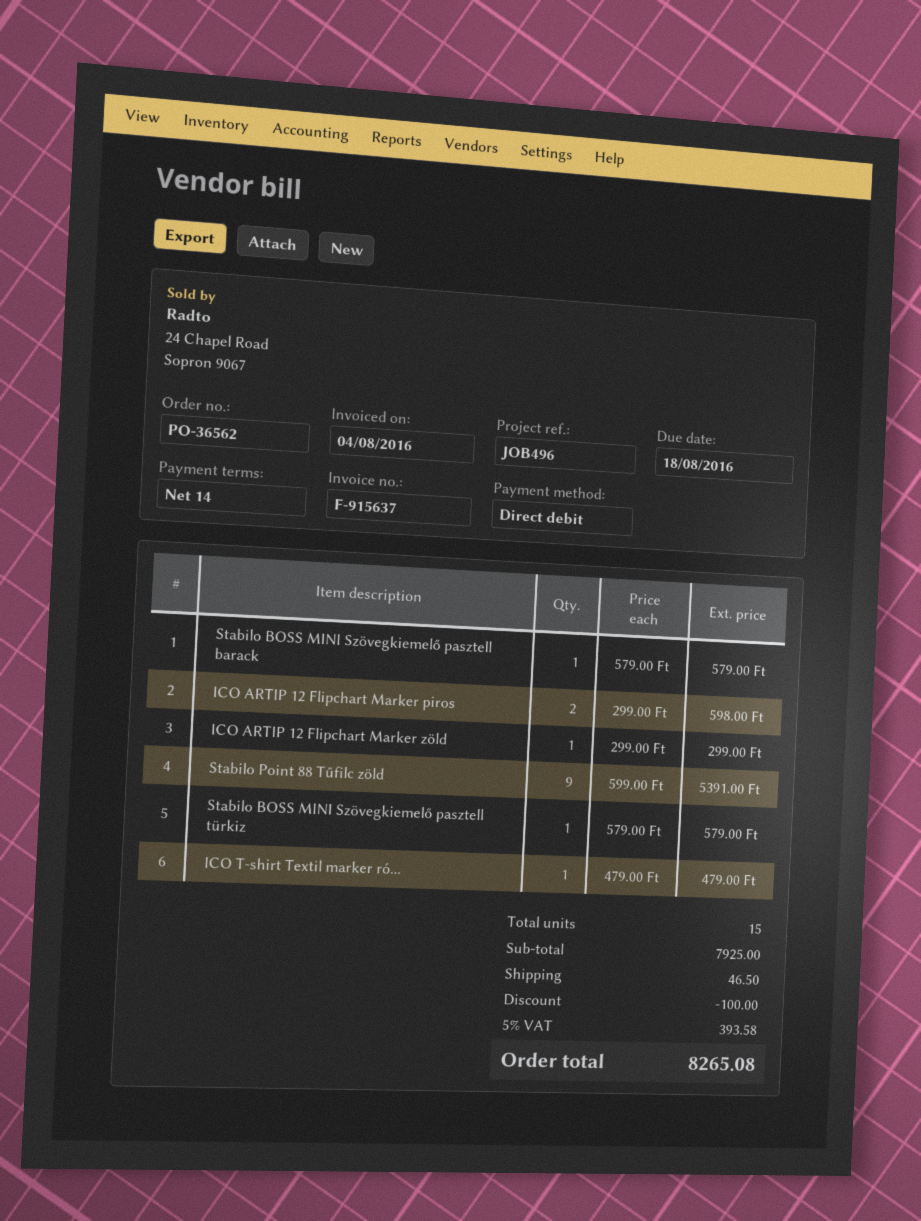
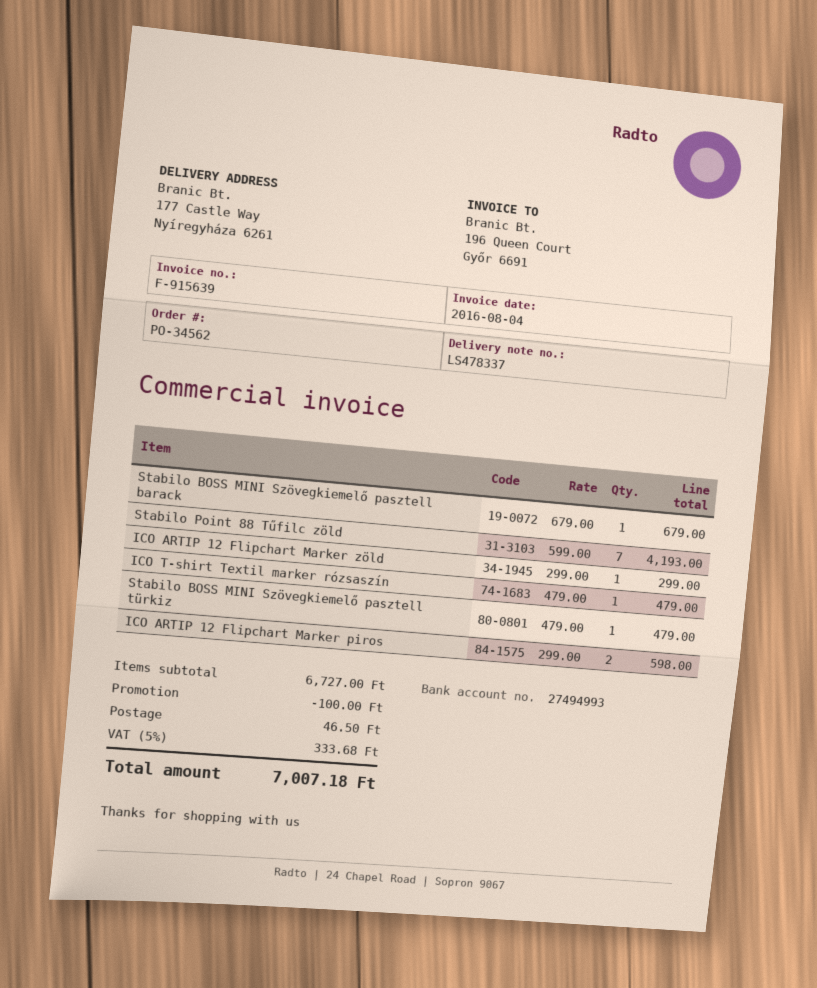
order number: PO-36562 -> PO-34562
invoice number: F-915637 -> F-915639
Stabilo BOSS MINI Szövegkiemelő pasztell barack: 1 x 579.00 = 579.00 -> 1 x 679.00 = 679.00
Stabilo Point 88 Tűfilc zöld: 9 x 599.00 = 5391.00 -> 7 x 599.00 = 4193.00
Stabilo BOSS MINI Szövegkiemelő pasztell türkiz: 1 x 579.00 = 579.00 -> 1 x 479.00 = 479.00
subtotal: 7925.00 -> 6727.00
tax: 5% = 393.58 -> 5% = 333.68
total: 8265.08 -> 7007.18

